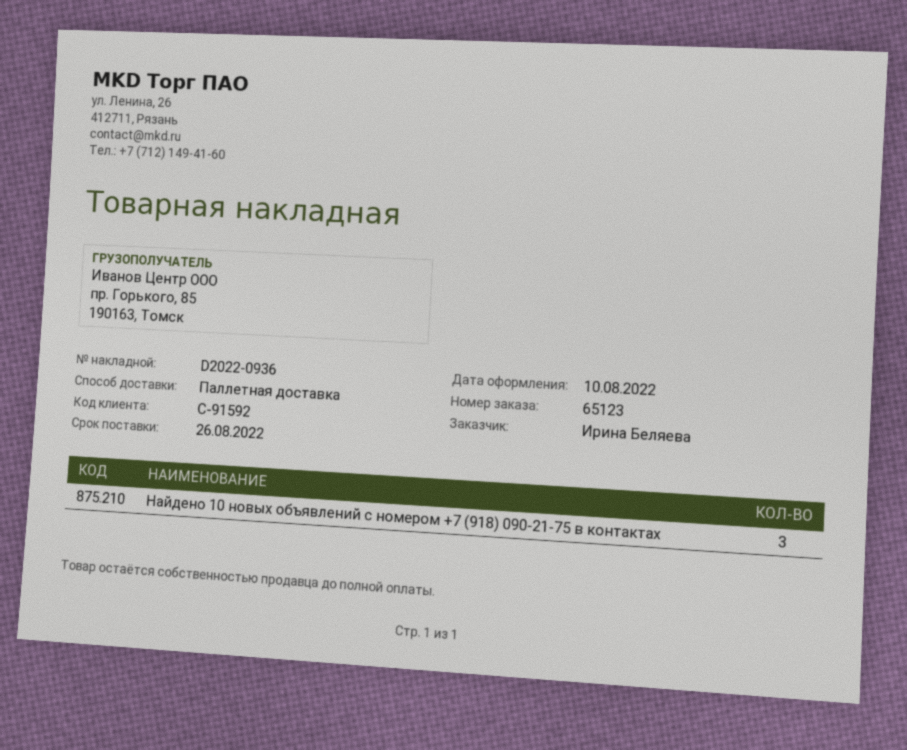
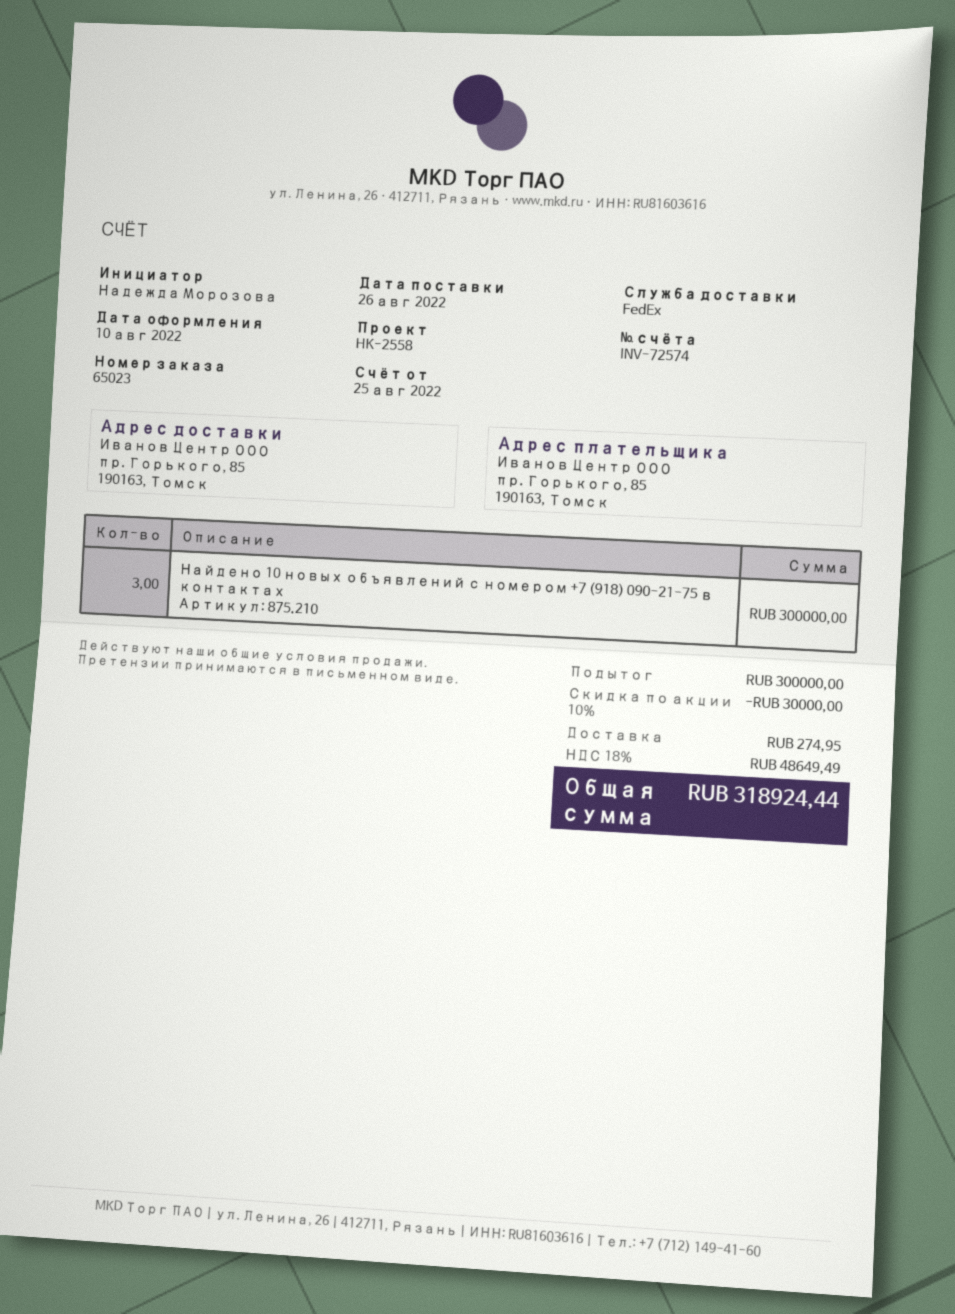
order number: 65123 -> 65023
ordered by: Ирина Беляева -> Надежда Морозова
shipping method: pallet freight -> FedEx

